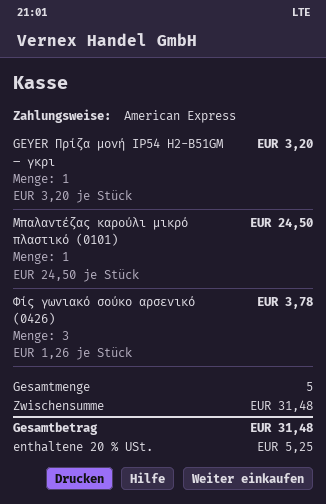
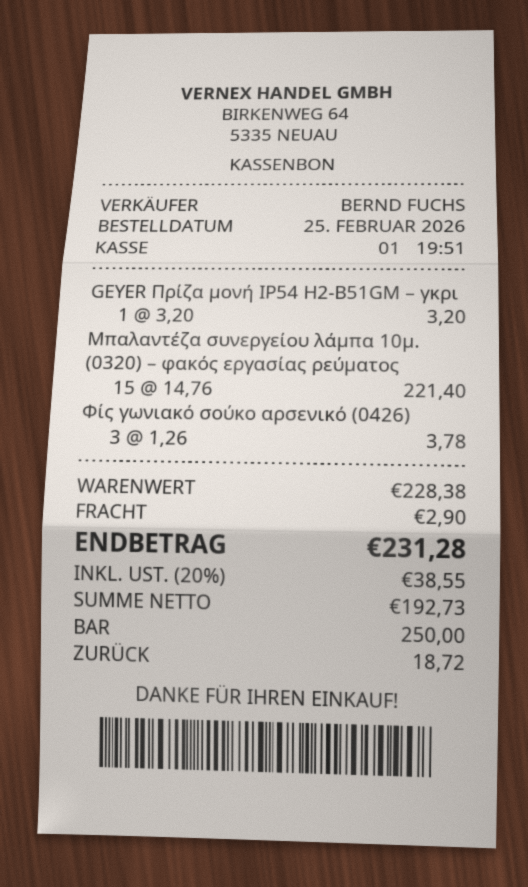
payment method: American Express -> cash
Μπαλαντέζας καρούλι μικρό πλαστικό (0101): 1 x 24.50 = 24.50 -> none
Μπαλαντέζα συνεργείου λάμπα 10μ. (0320) – φακός εργασίας ρεύματος: none -> 15 x 14.76 = 221.40
subtotal: 31.48 -> 228.38
shipping: none -> 2.90
tax: 20% = 5.25 -> 20% = 38.55
total: 31.48 -> 231.28

